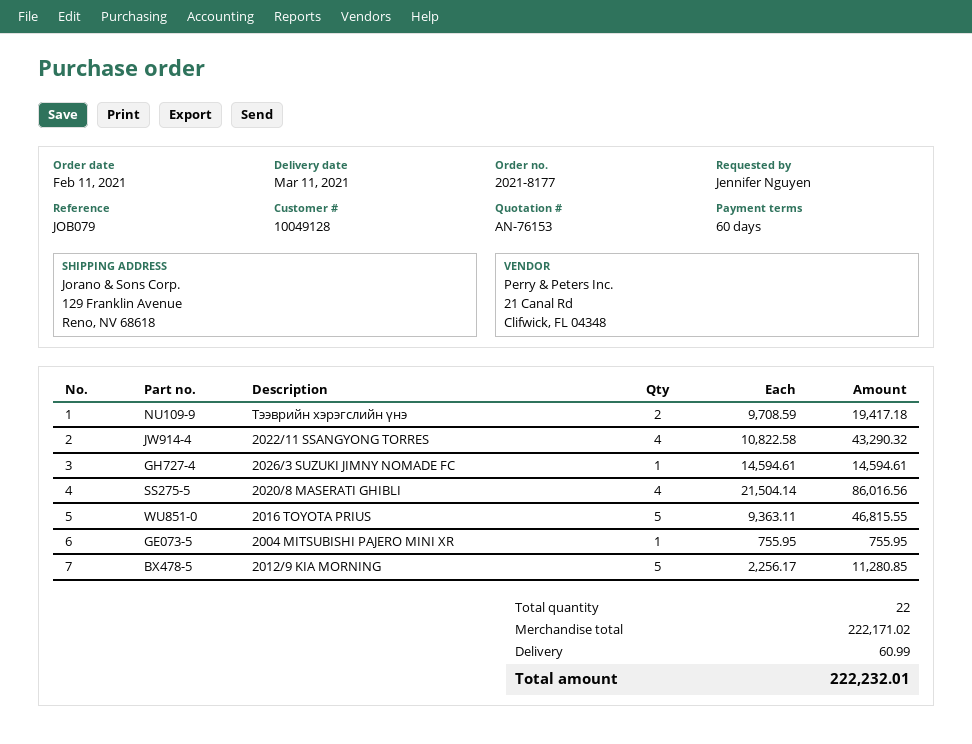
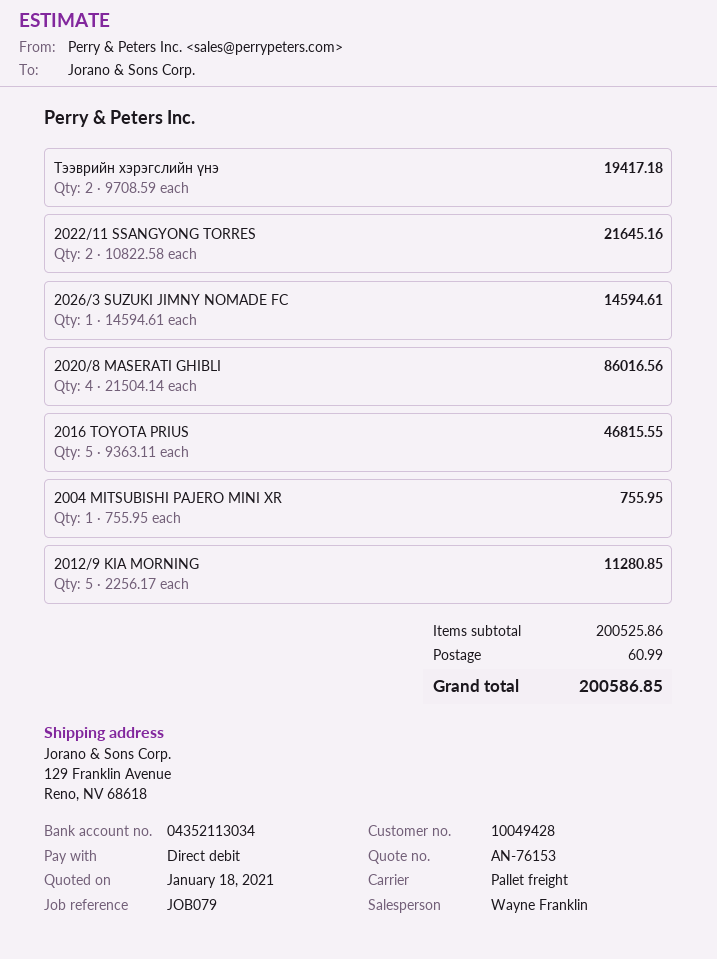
customer number: 10049128 -> 10049428
2022/11 SSANGYONG TORRES: 4 x 10822.58 = 43290.32 -> 2 x 10822.58 = 21645.16
subtotal: 222171.02 -> 200525.86
total: 222232.01 -> 200586.85

